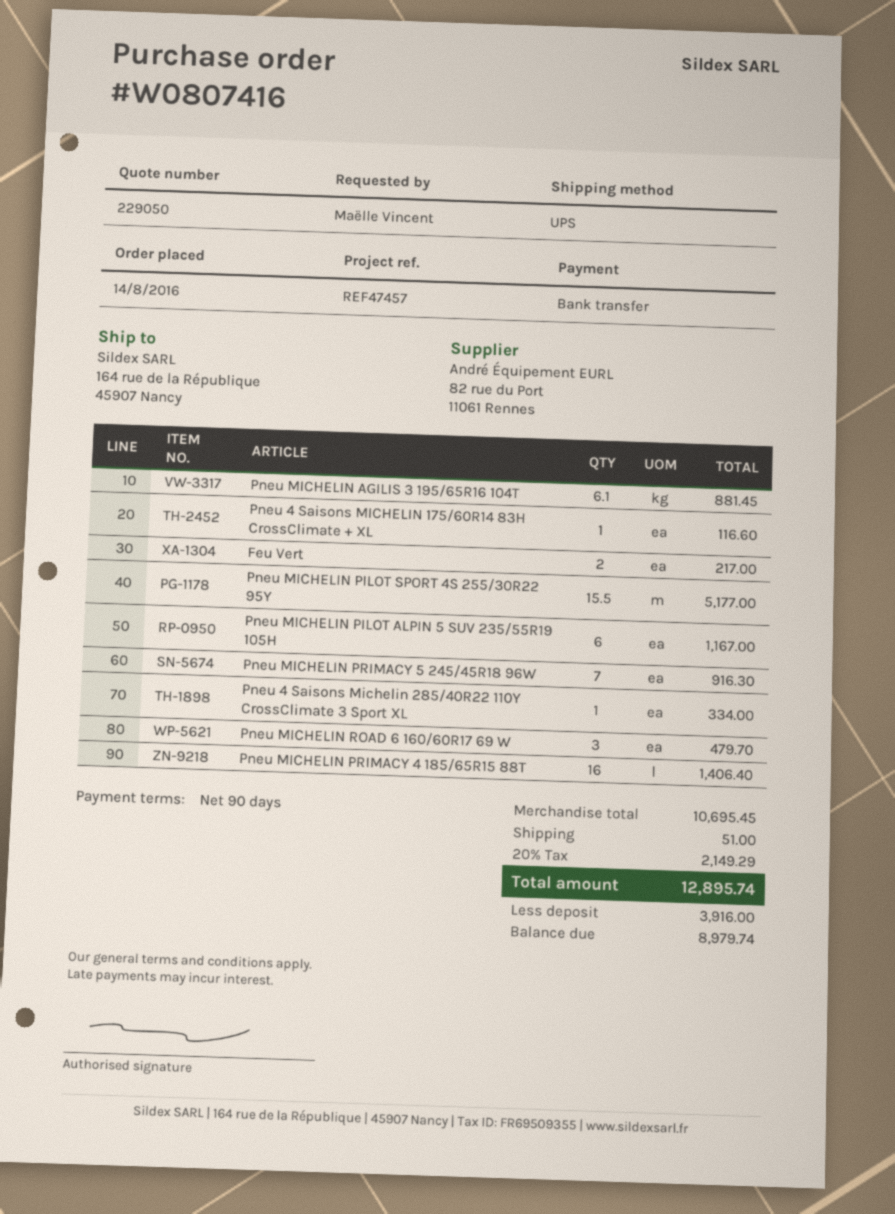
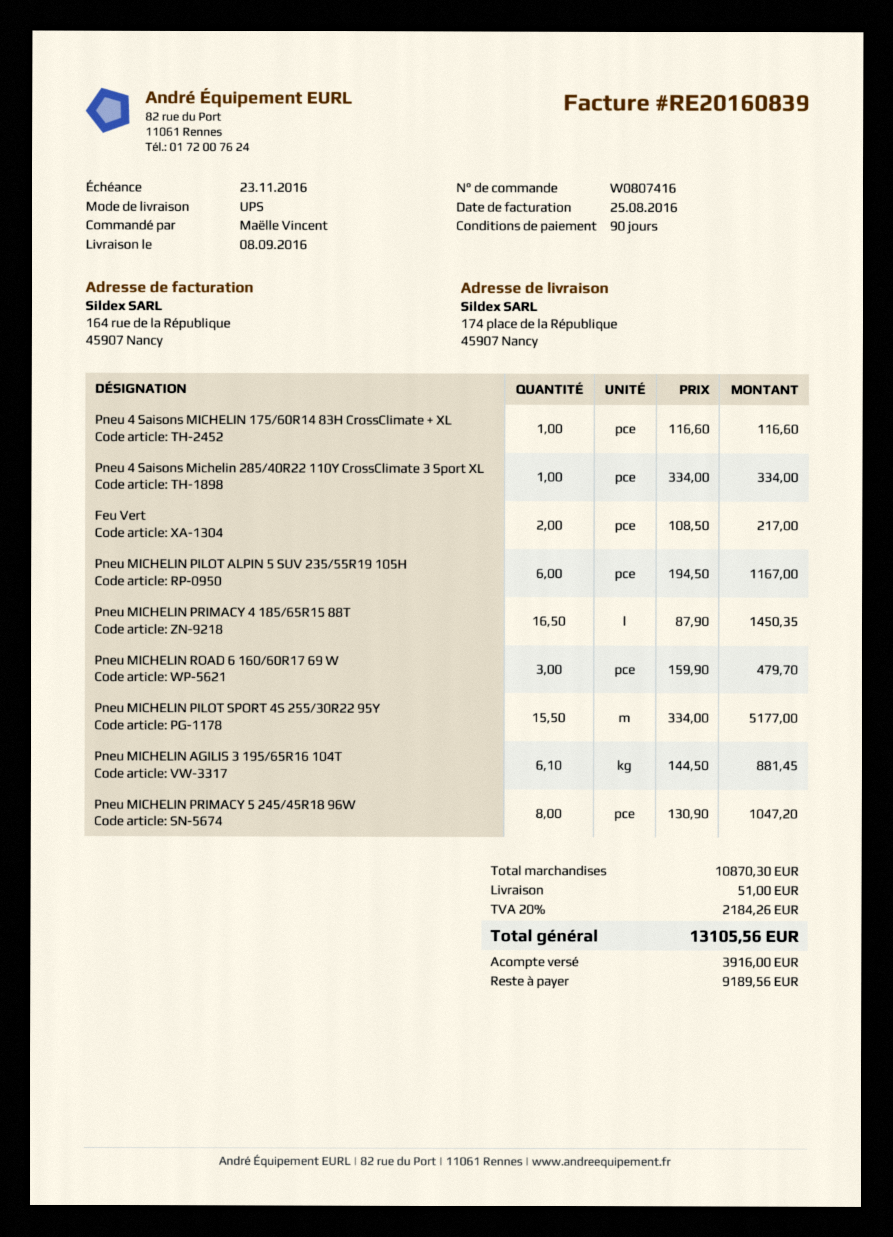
ship to: 164 rue de la République, 45907 Nancy -> 174 place de la République, 45907 Nancy
Pneu MICHELIN PRIMACY 5 245/45R18 96W: 7 for 916.30 -> 8 for 1047.20
Pneu MICHELIN PRIMACY 4 185/65R15 88T: 16 for 1406.40 -> 16.5 for 1450.35
subtotal: 10695.45 -> 10870.30
tax: 20% = 2149.29 -> 20% = 2184.26
total: 12895.74 -> 13105.56
balance: 8979.74 -> 9189.56

